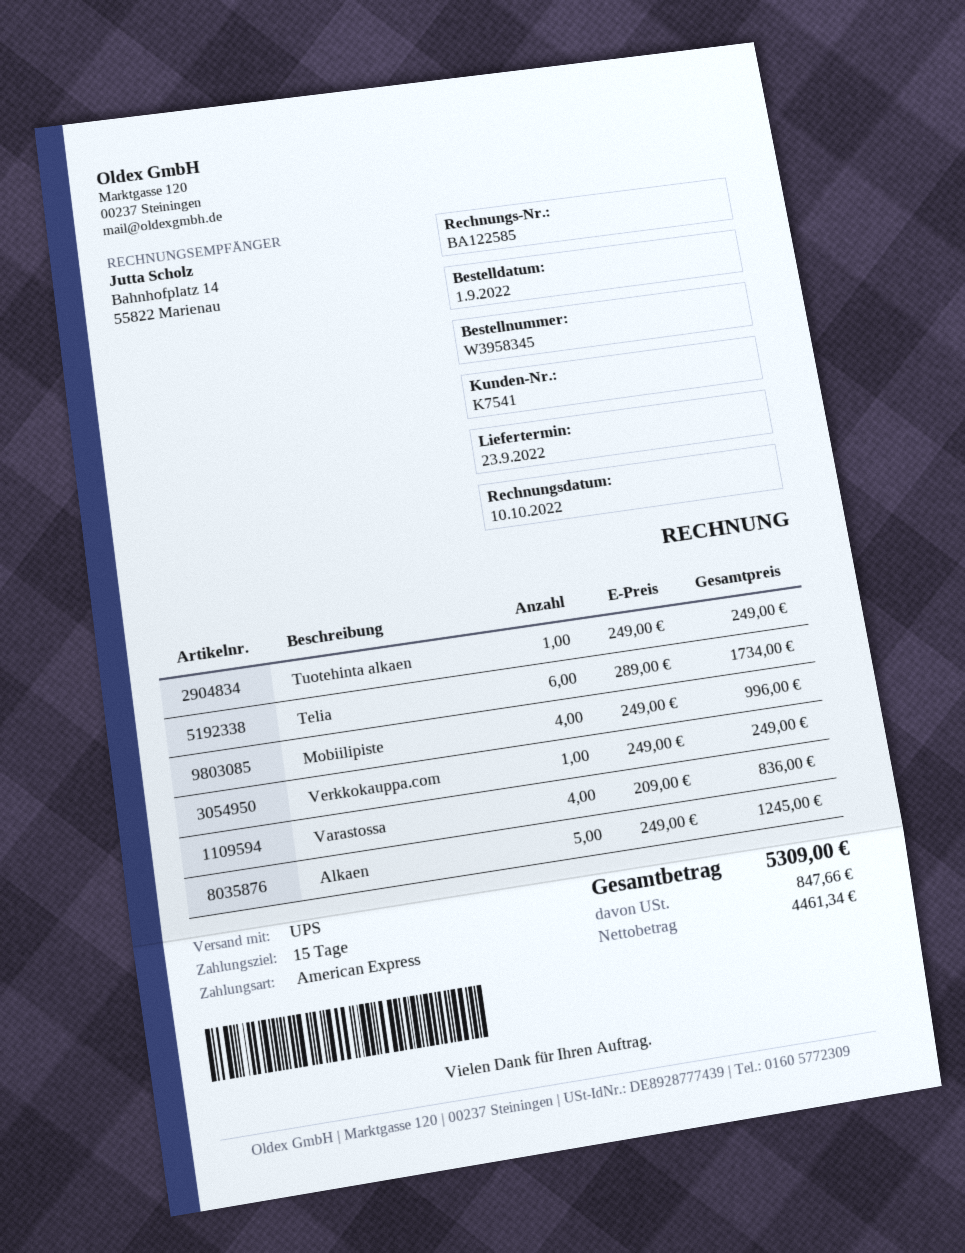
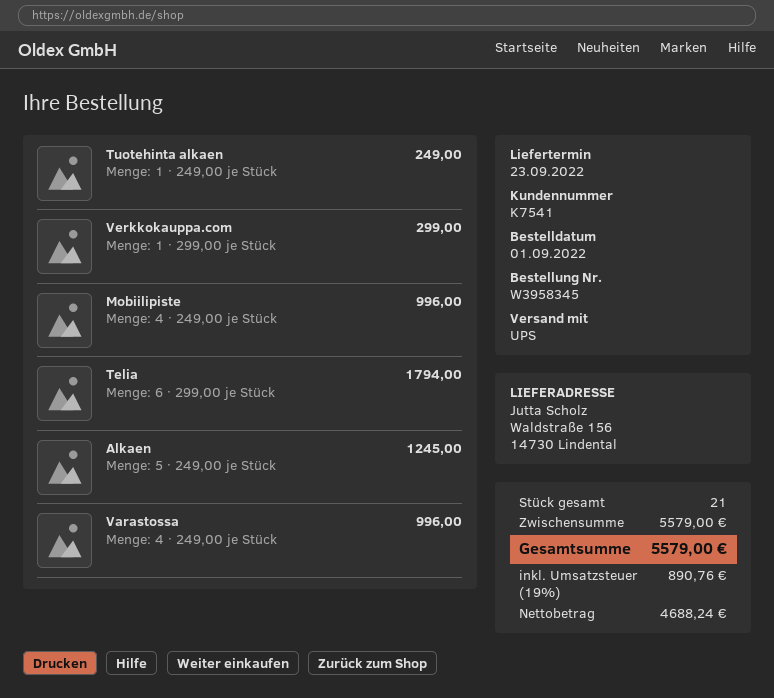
Telia: 6 x 289.00 = 1734.00 -> 6 x 299.00 = 1794.00
Verkkokauppa.com: 1 x 249.00 = 249.00 -> 1 x 299.00 = 299.00
Varastossa: 4 x 209.00 = 836.00 -> 4 x 249.00 = 996.00
net: 4461.34 -> 4688.24
tax: 847.66 -> 890.76
total: 5309.00 -> 5579.00

